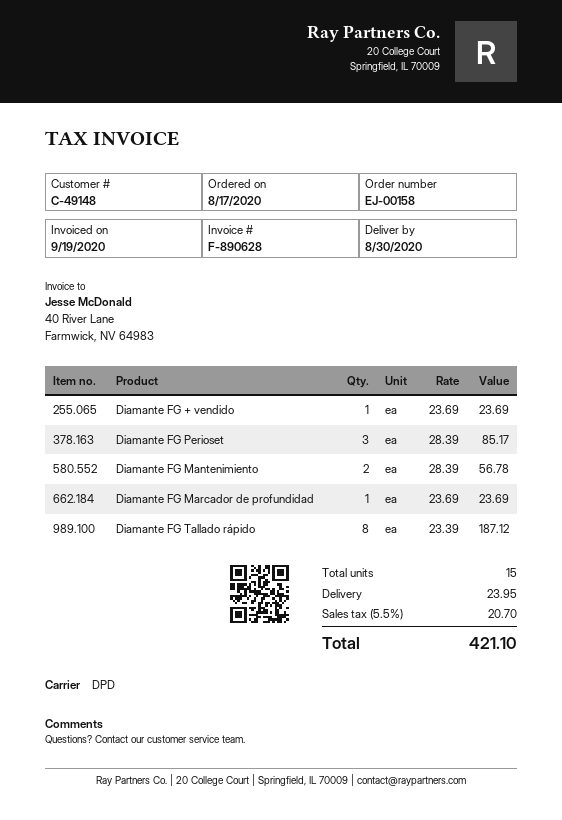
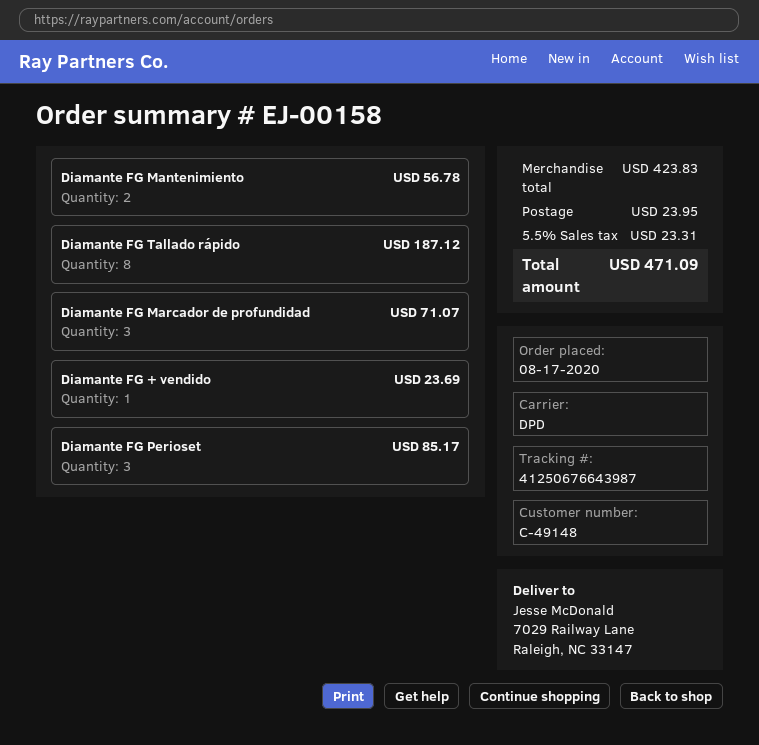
Diamante FG Marcador de profundidad: 1 for 23.69 -> 3 for 71.07
tax: 5.5% = 20.70 -> 5.5% = 23.31
total: 421.10 -> 471.09

